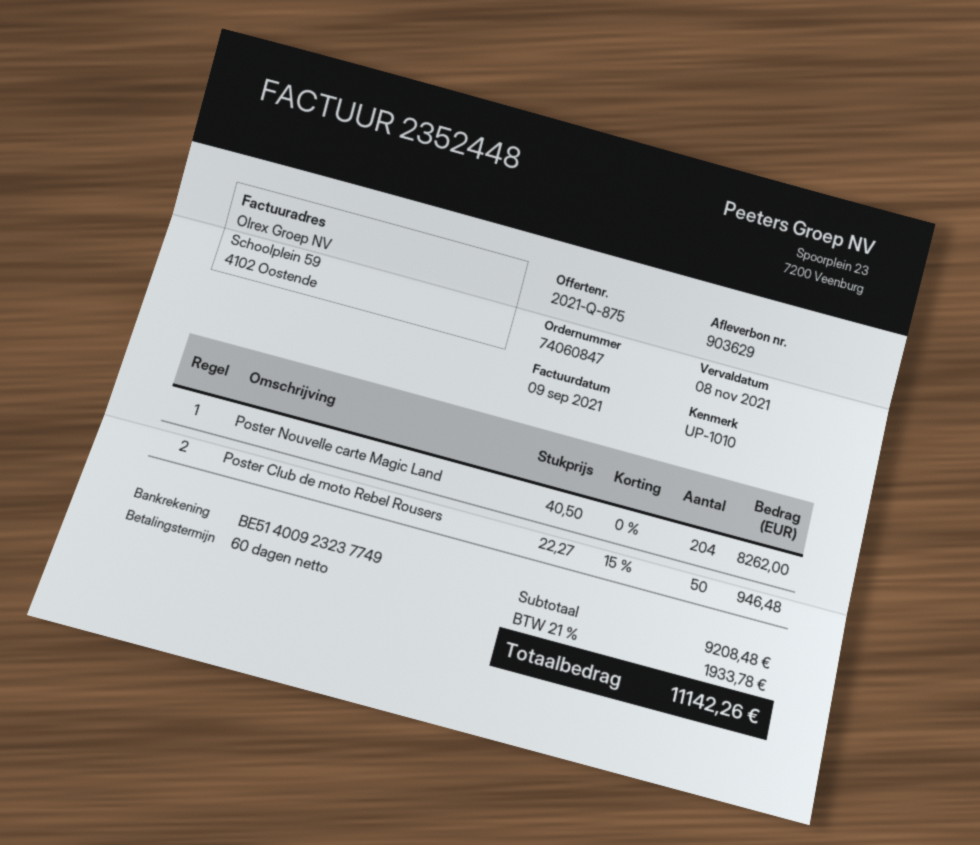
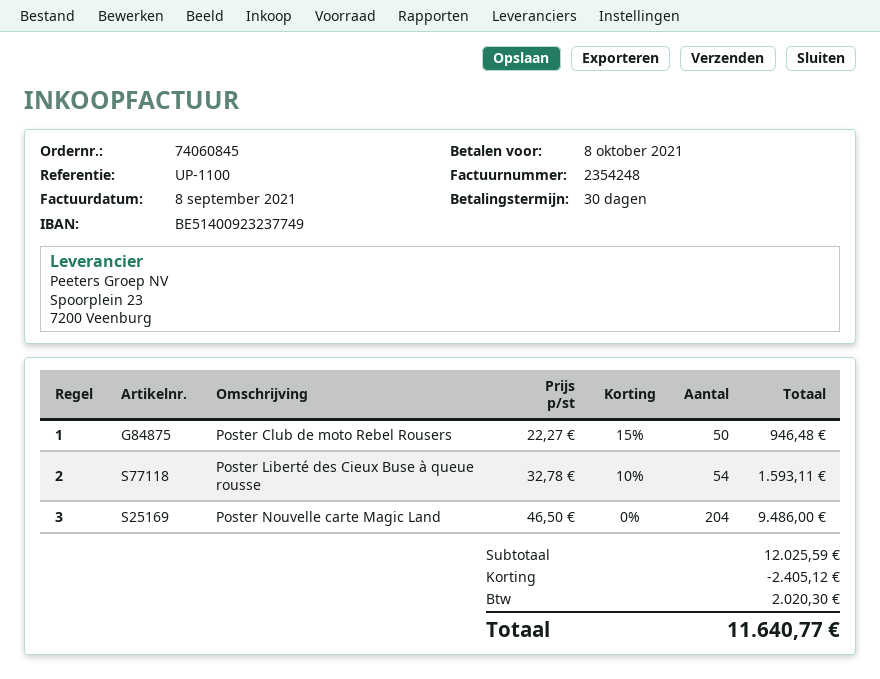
order number: 74060847 -> 74060845
invoice number: 2352448 -> 2354248
invoice date: 2021-09-09 -> 2021-09-08
payment terms: 60 days -> 30 days
due date: 2021-11-08 -> 2021-10-08
reference: UP-1010 -> UP-1100
Poster Nouvelle carte Magic Land: 204 x 40.50 = 8262.00 -> 204 x 46.50 = 9486.00
Poster Liberté des Cieux Buse à queue rousse: none -> 54 x 32.78 - 10% = 1593.11
subtotal: 9208.48 -> 12025.59
discount: none -> 2405.12
tax: 1933.78 -> 2020.30
total: 11142.26 -> 11640.77

